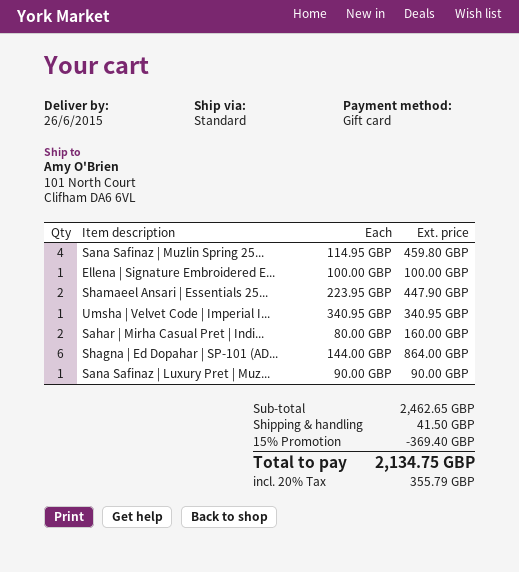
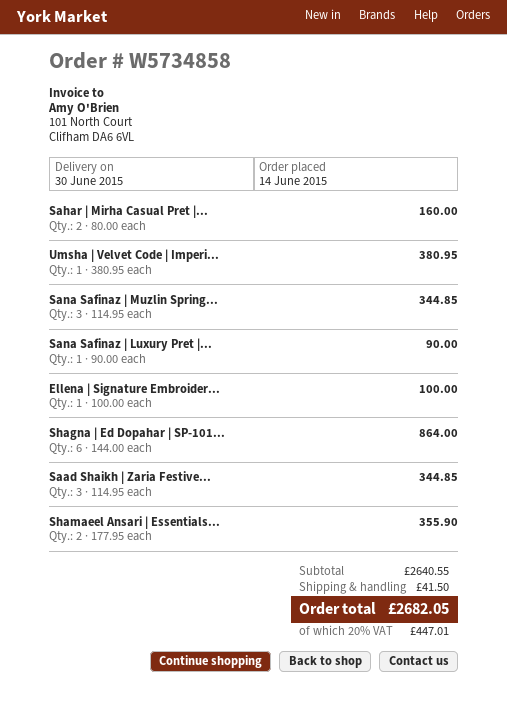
delivery date: 2015-06-26 -> 2015-06-30
Sana Safinaz | Muzlin Spring 25...: 4 x 114.95 = 459.80 -> 3 x 114.95 = 344.85
Shamaeel Ansari | Essentials 25...: 2 x 223.95 = 447.90 -> 2 x 177.95 = 355.90
Umsha | Velvet Code | Imperial I...: 1 x 340.95 = 340.95 -> 1 x 380.95 = 380.95
Saad Shaikh | Zaria Festive...: none -> 3 x 114.95 = 344.85
subtotal: 2462.65 -> 2640.55
discount: 15% = 369.40 -> none
tax: 20% = 355.79 -> 20% = 447.01
total: 2134.75 -> 2682.05

